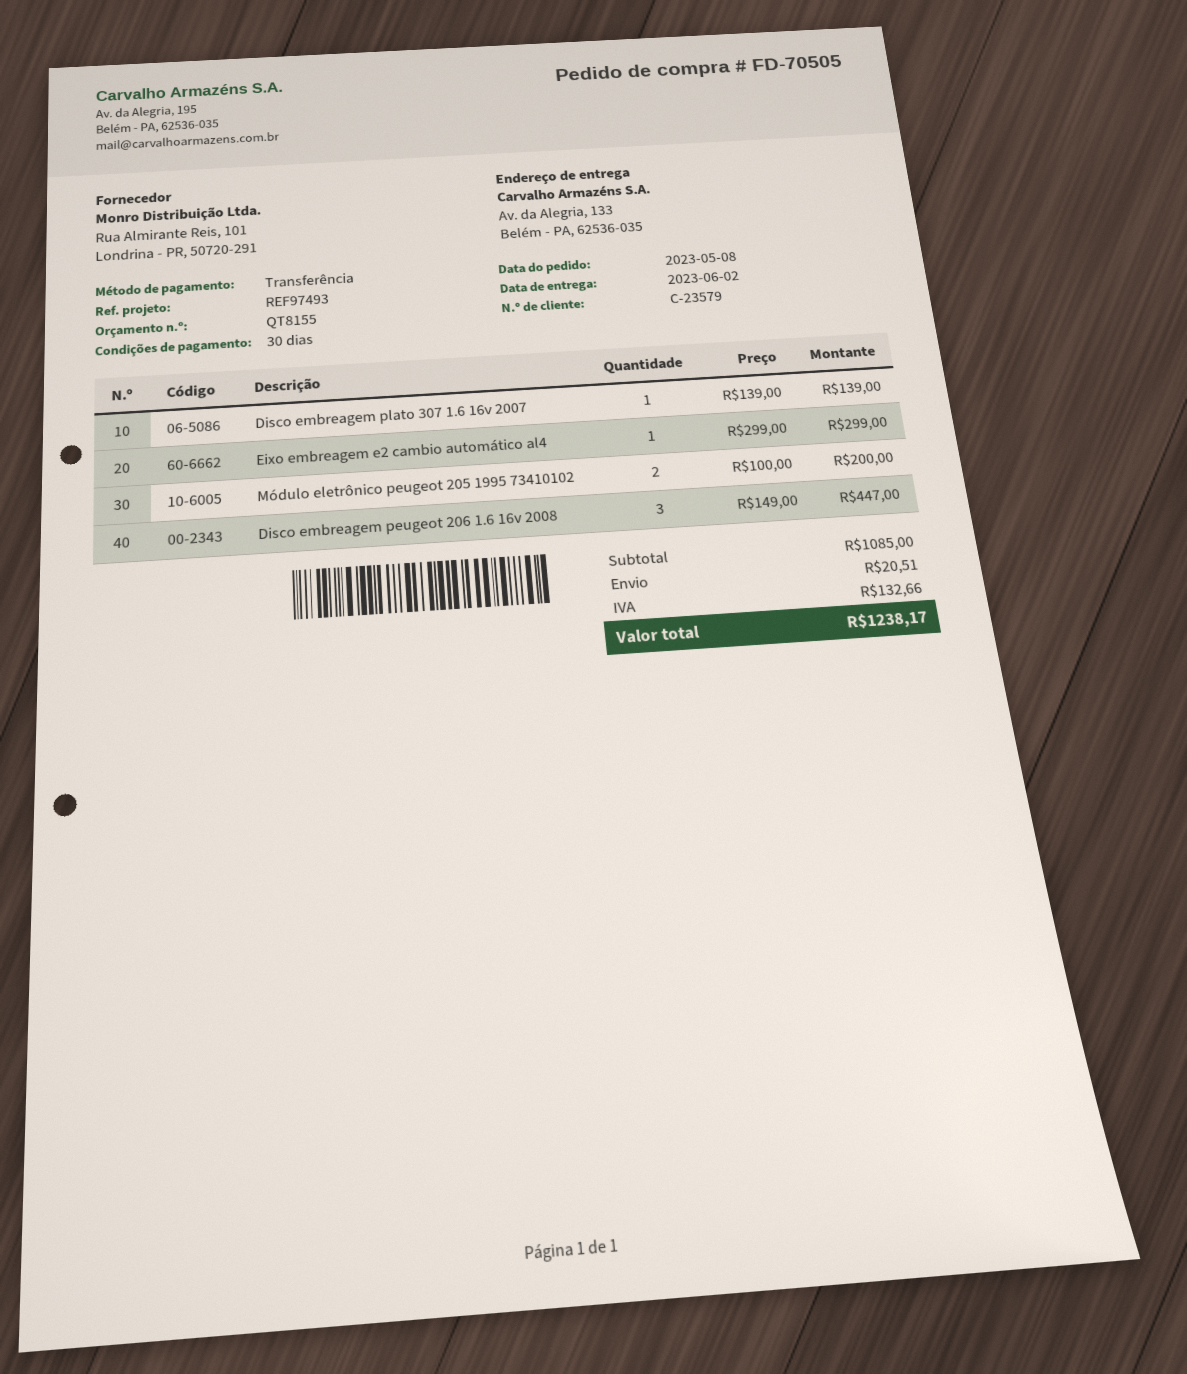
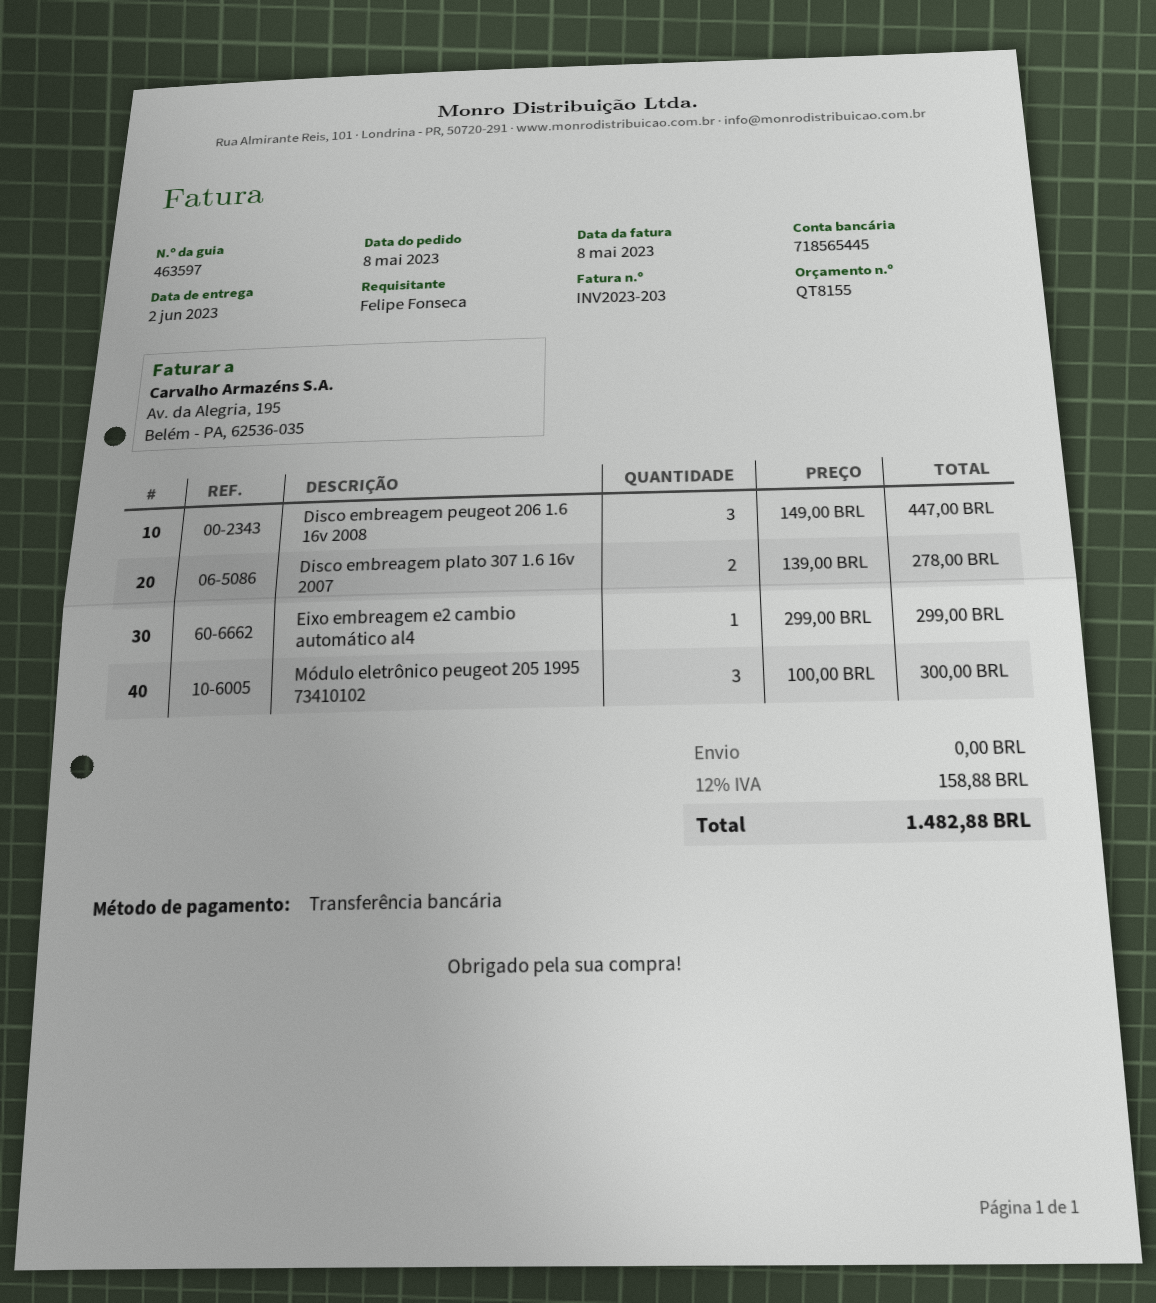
Disco embreagem plato 307 1.6 16v 2007: 1 x 139.00 = 139.00 -> 2 x 139.00 = 278.00
Módulo eletrônico peugeot 205 1995 73410102: 2 x 100.00 = 200.00 -> 3 x 100.00 = 300.00
shipping: 20.51 -> 0.00
tax: 132.66 -> 158.88
total: 1238.17 -> 1482.88

